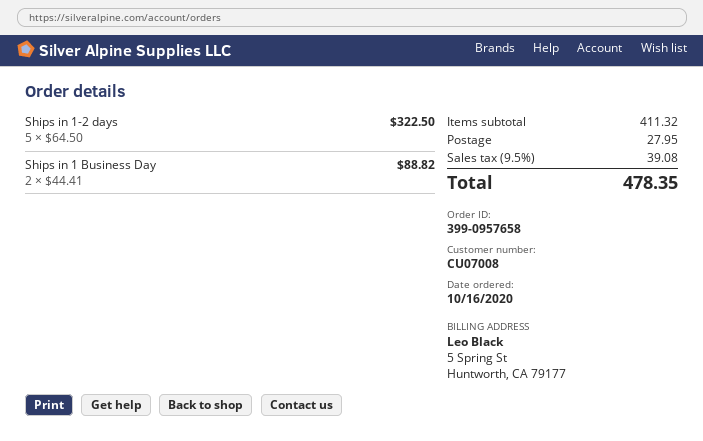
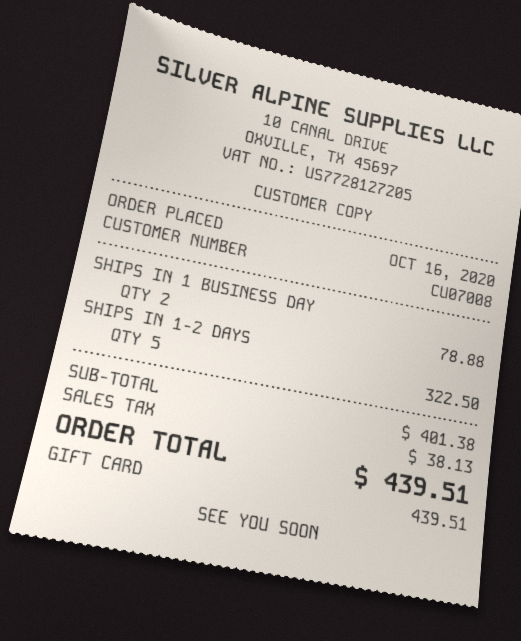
Ships in 1 Business Day: 2 for 88.82 -> 2 for 78.88
subtotal: 411.32 -> 401.38
shipping: 27.95 -> none
tax: 39.08 -> 38.13
total: 478.35 -> 439.51

